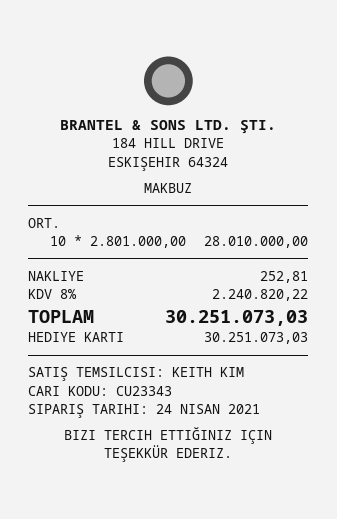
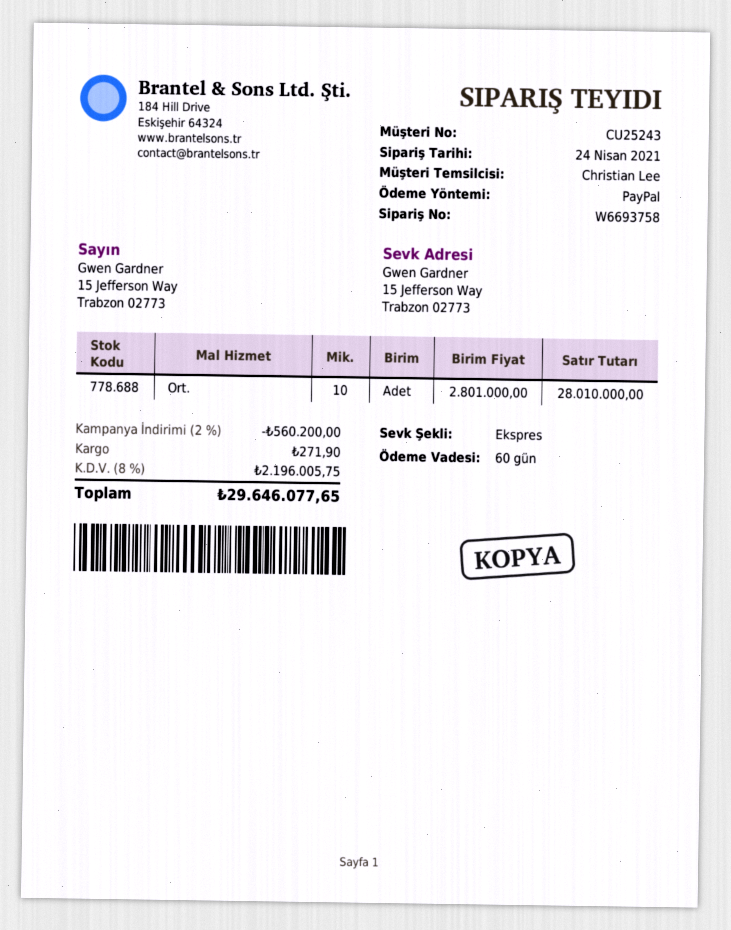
customer number: CU23343 -> CU25243
sales rep: KEITH KIM -> Christian Lee
payment method: gift card -> PayPal
discount: none -> 2% = 560200.00
shipping: 252.81 -> 271.90
tax: 8% = 2240820.22 -> 8% = 2196005.75
total: 30251073.03 -> 29646077.65

